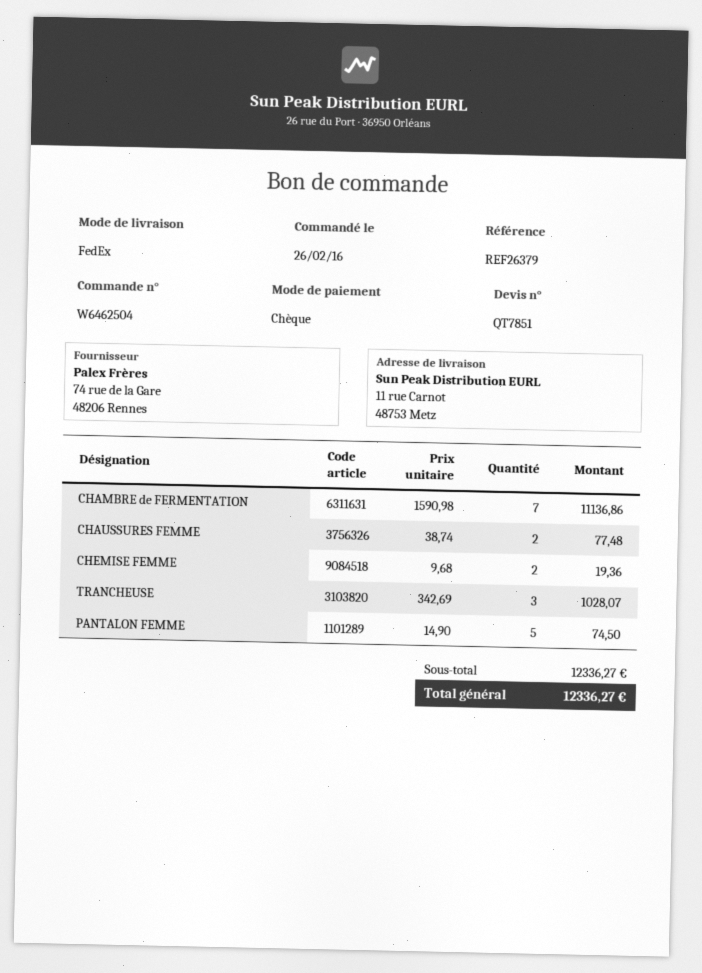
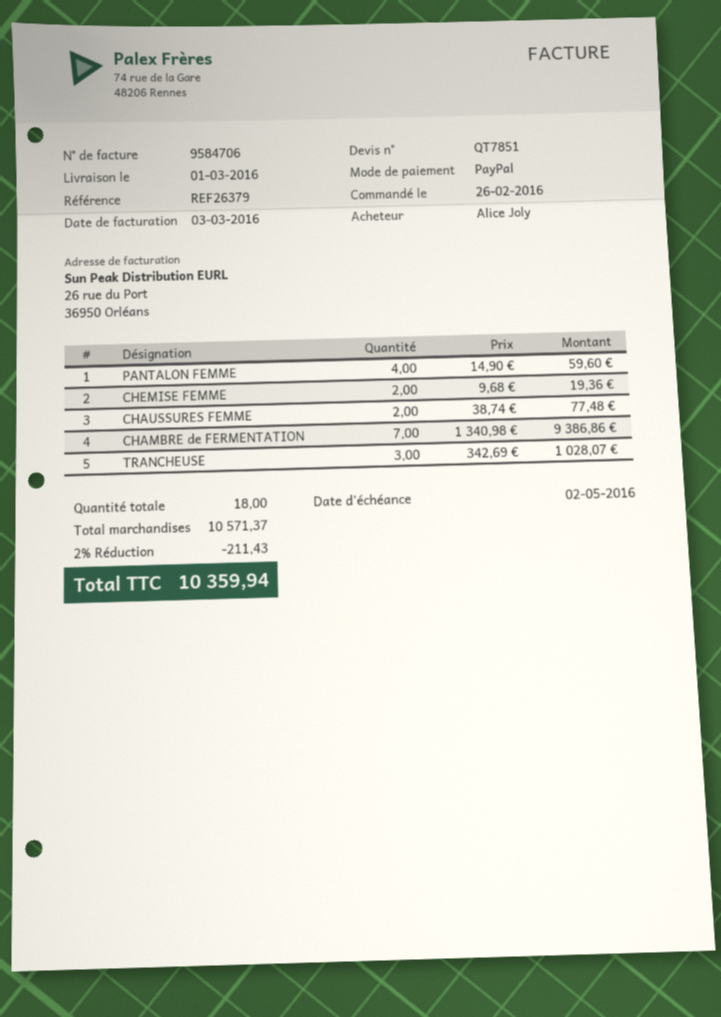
payment method: cheque -> PayPal
CHAMBRE de FERMENTATION: 7 x 1590.98 = 11136.86 -> 7 x 1340.98 = 9386.86
PANTALON FEMME: 5 x 14.90 = 74.50 -> 4 x 14.90 = 59.60
subtotal: 12336.27 -> 10571.37
discount: none -> 2% = 211.43
total: 12336.27 -> 10359.94

